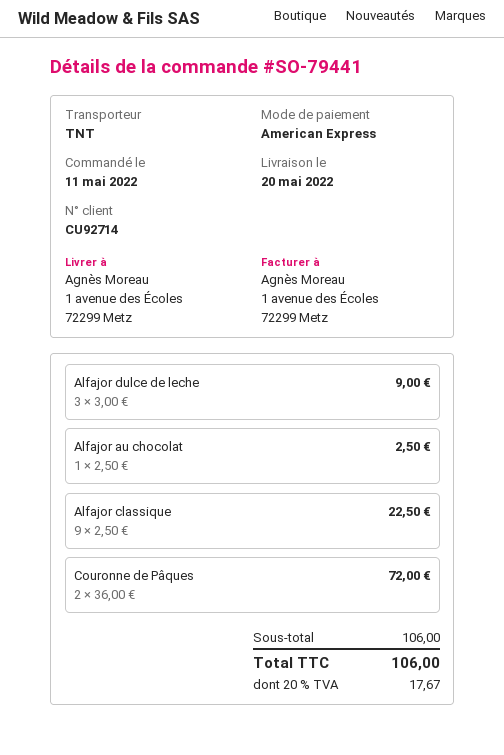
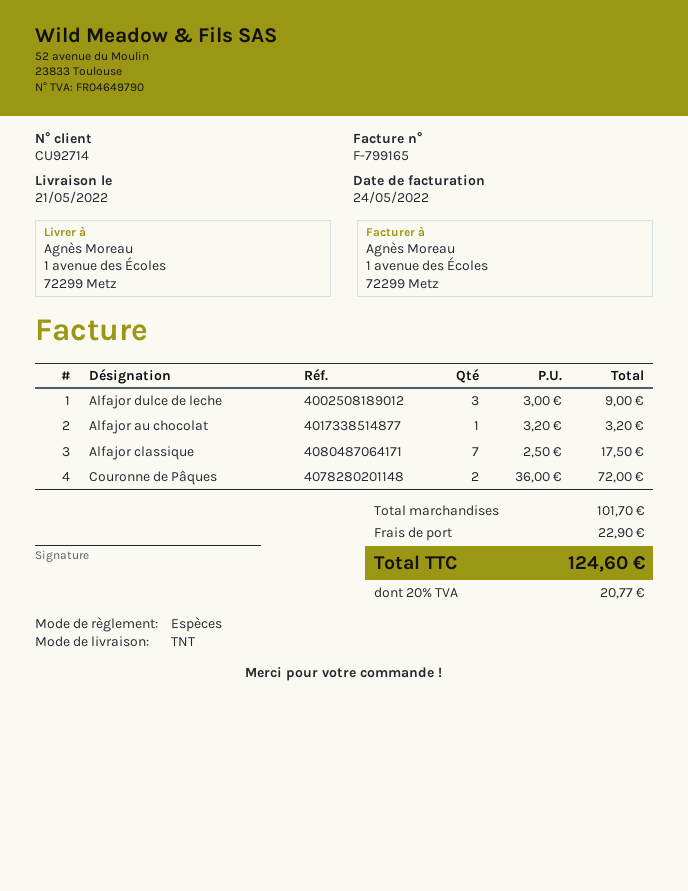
delivery date: 2022-05-20 -> 2022-05-21
payment method: American Express -> cash
Alfajor au chocolat: 1 x 2.50 = 2.50 -> 1 x 3.20 = 3.20
Alfajor classique: 9 x 2.50 = 22.50 -> 7 x 2.50 = 17.50
subtotal: 106.00 -> 101.70
shipping: none -> 22.90
tax: 20% = 17.67 -> 20% = 20.77
total: 106.00 -> 124.60

